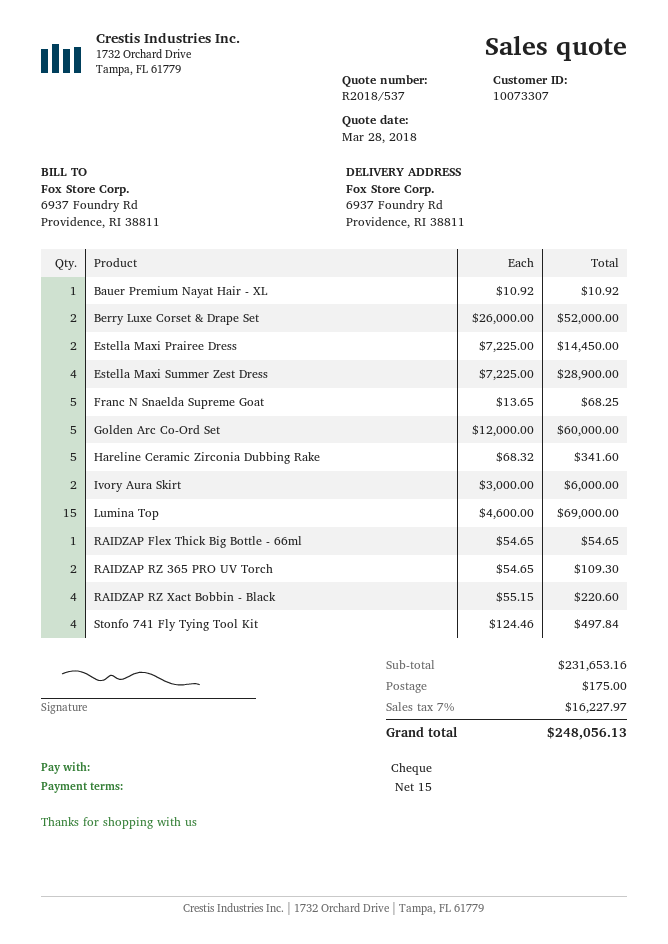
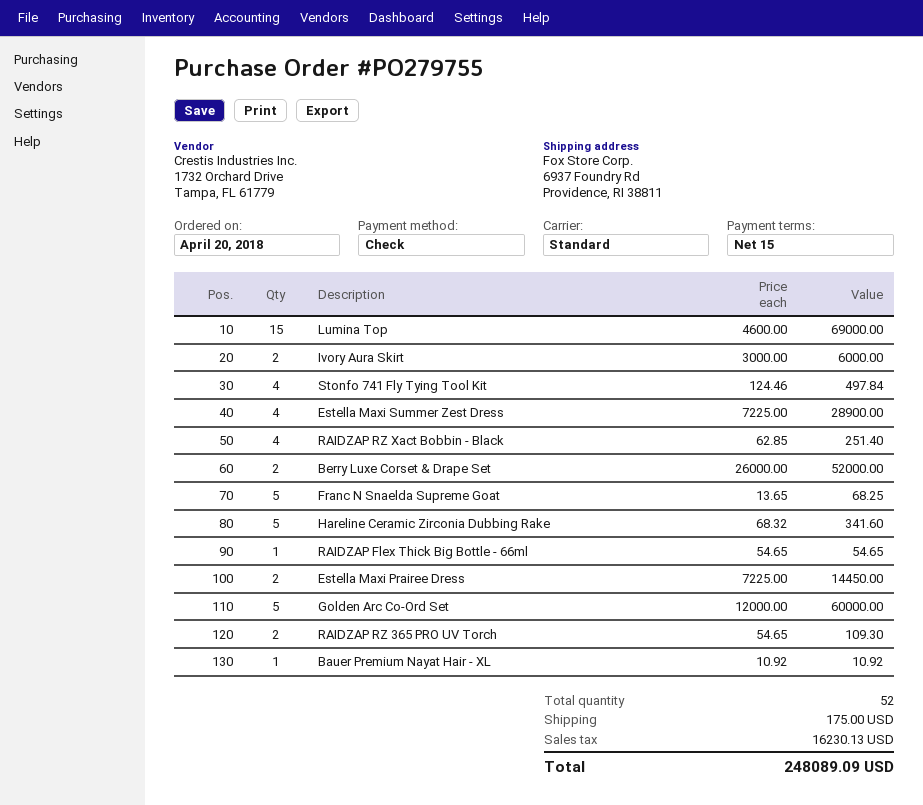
RAIDZAP RZ Xact Bobbin - Black: 4 x 55.15 = 220.60 -> 4 x 62.85 = 251.40
tax: 16227.97 -> 16230.13
total: 248056.13 -> 248089.09

